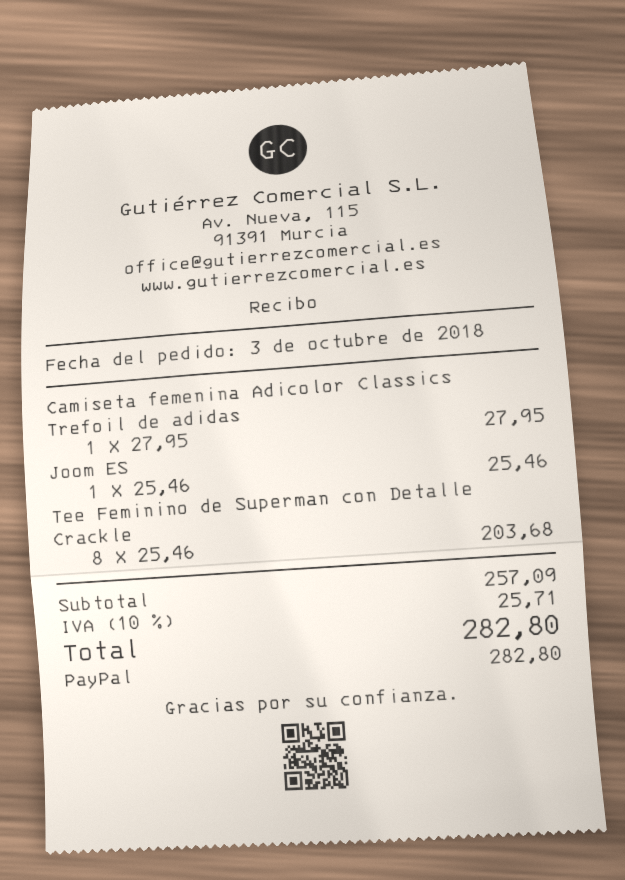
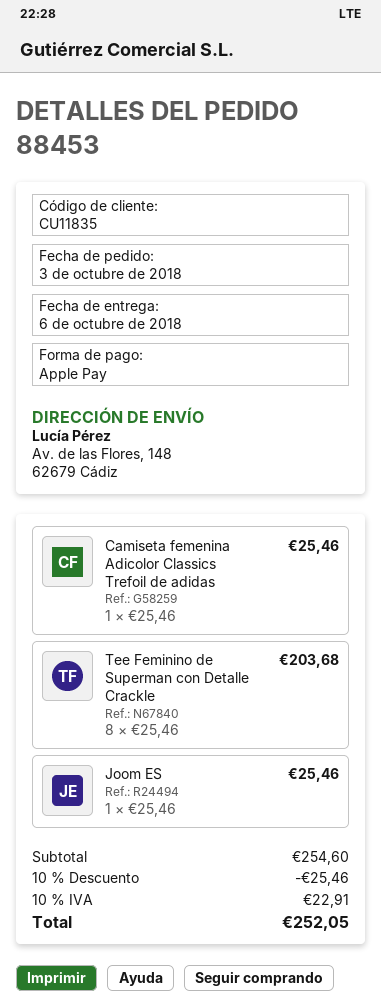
payment method: PayPal -> Apple Pay
Camiseta femenina Adicolor Classics Trefoil de adidas: 1 x 27.95 = 27.95 -> 1 x 25.46 = 25.46
subtotal: 257.09 -> 254.60
discount: none -> 10% = 25.46
tax: 10% = 25.71 -> 10% = 22.91
total: 282.80 -> 252.05

